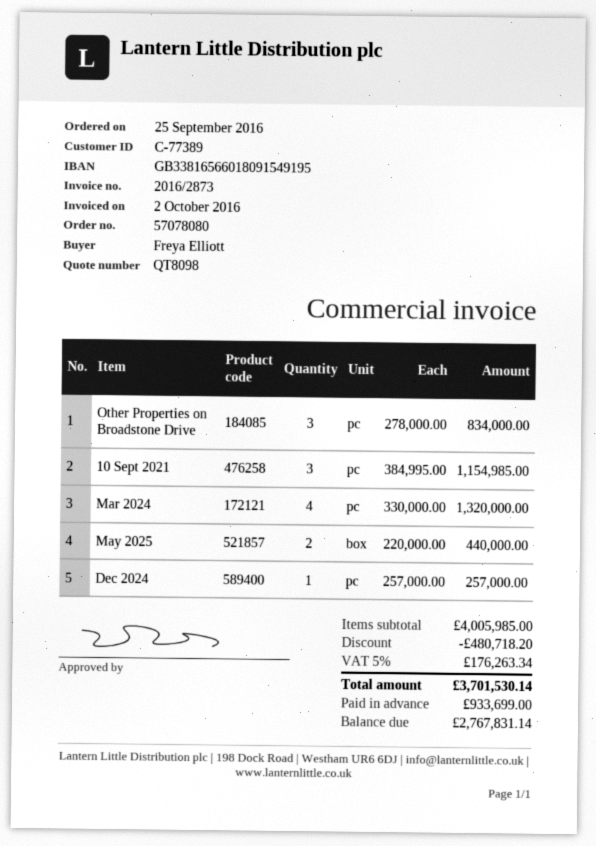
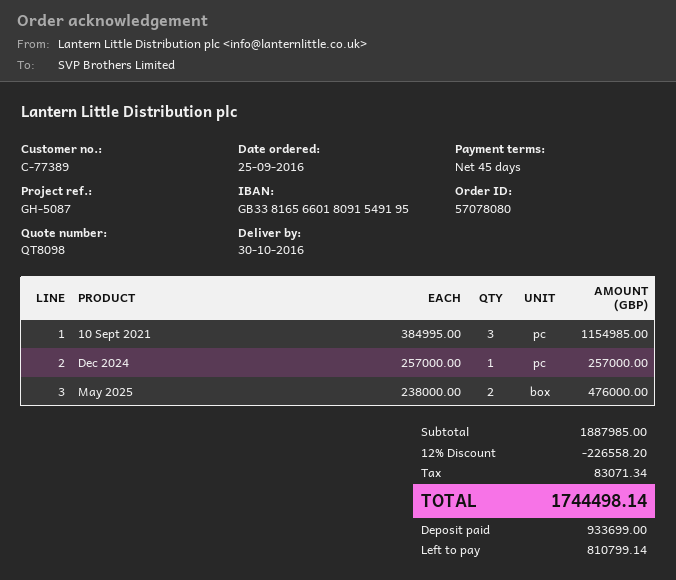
Other Properties on Broadstone Drive: 3 x 278000.00 = 834000.00 -> none
Mar 2024: 4 x 330000.00 = 1320000.00 -> none
May 2025: 2 x 220000.00 = 440000.00 -> 2 x 238000.00 = 476000.00
subtotal: 4005985.00 -> 1887985.00
discount: 480718.20 -> 226558.20
tax: 176263.34 -> 83071.34
total: 3701530.14 -> 1744498.14
balance: 2767831.14 -> 810799.14

